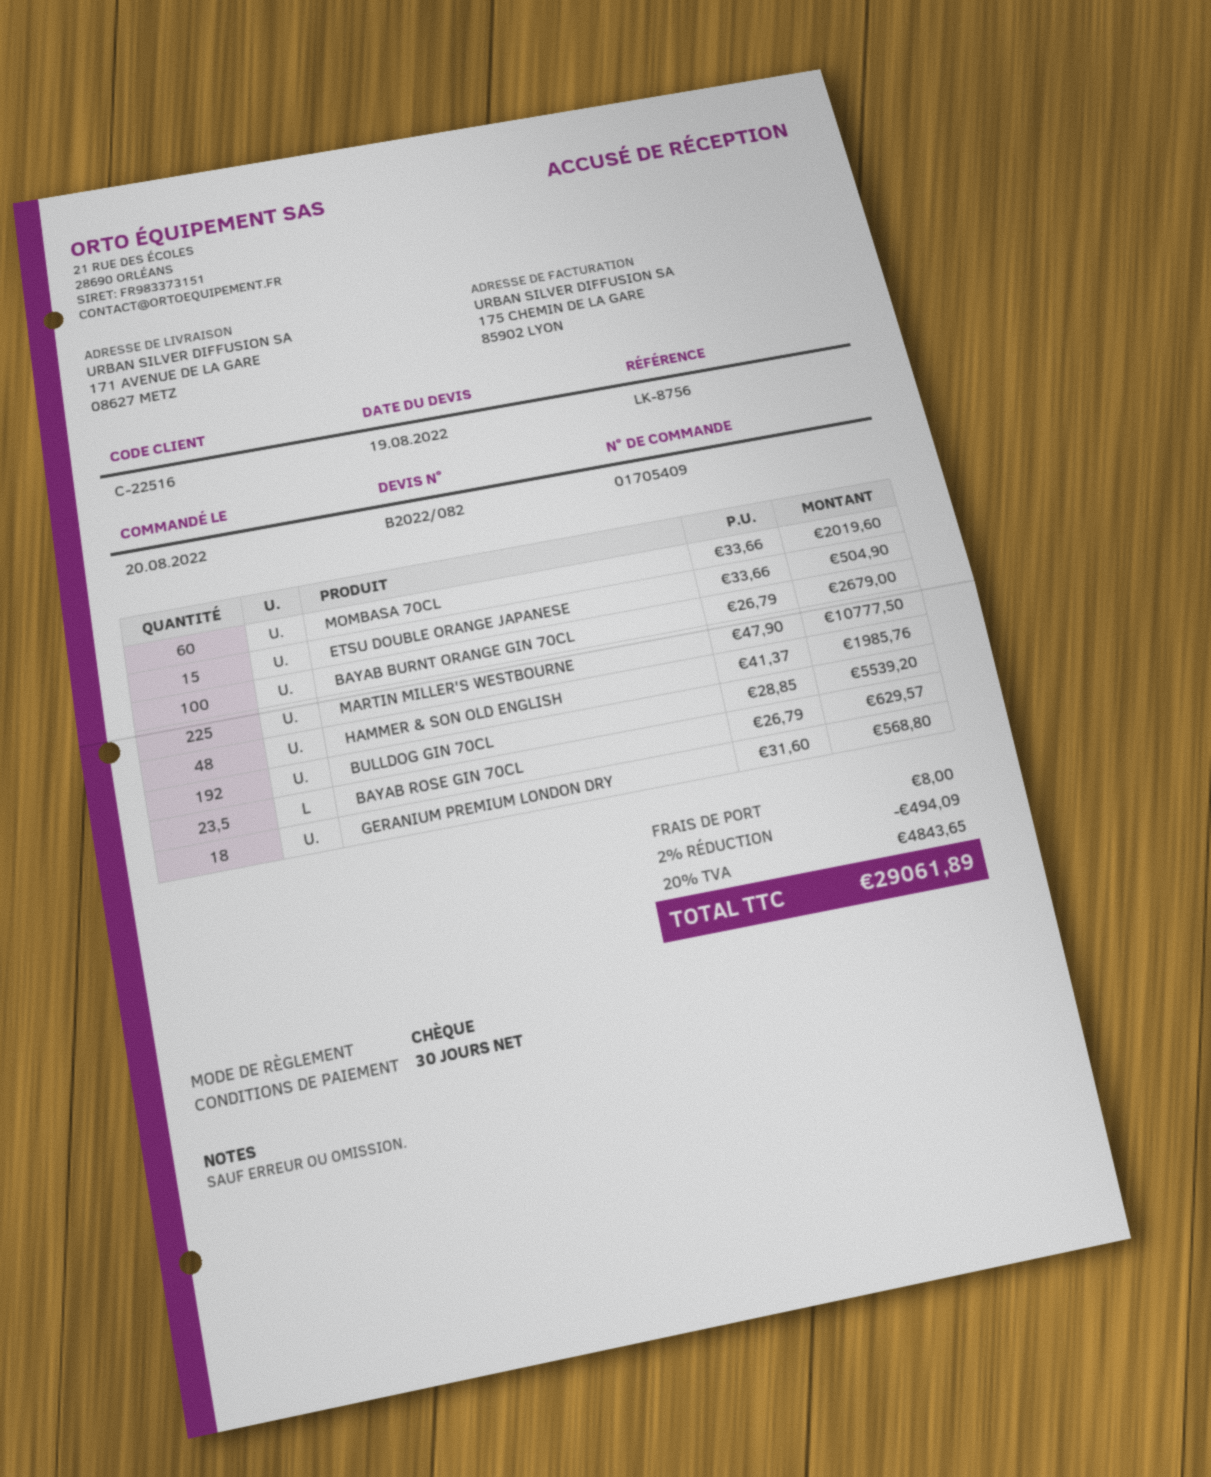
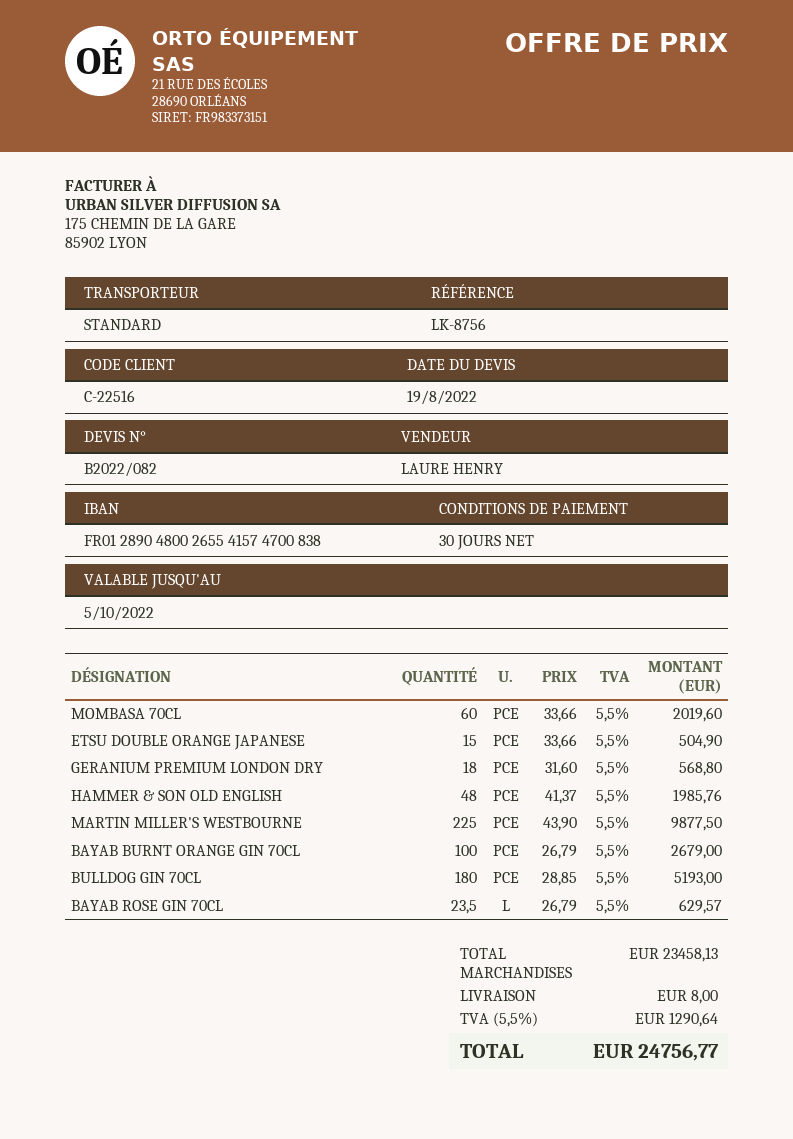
MARTIN MILLER'S WESTBOURNE: 225 x 47.90 = 10777.50 -> 225 x 43.90 = 9877.50
BULLDOG GIN 70CL: 192 x 28.85 = 5539.20 -> 180 x 28.85 = 5193.00
discount: 2% = 494.09 -> none
tax: 20% = 4843.65 -> 5.5% = 1290.64
total: 29061.89 -> 24756.77

